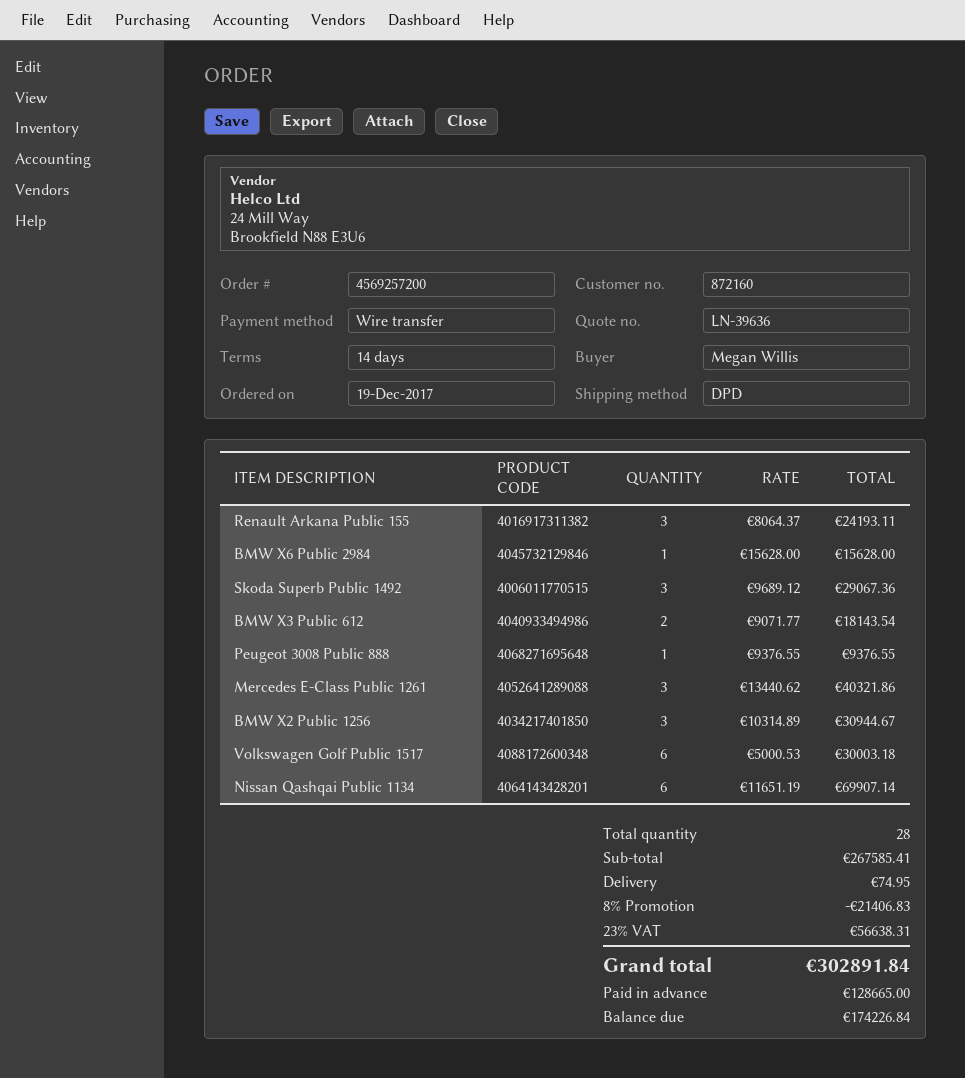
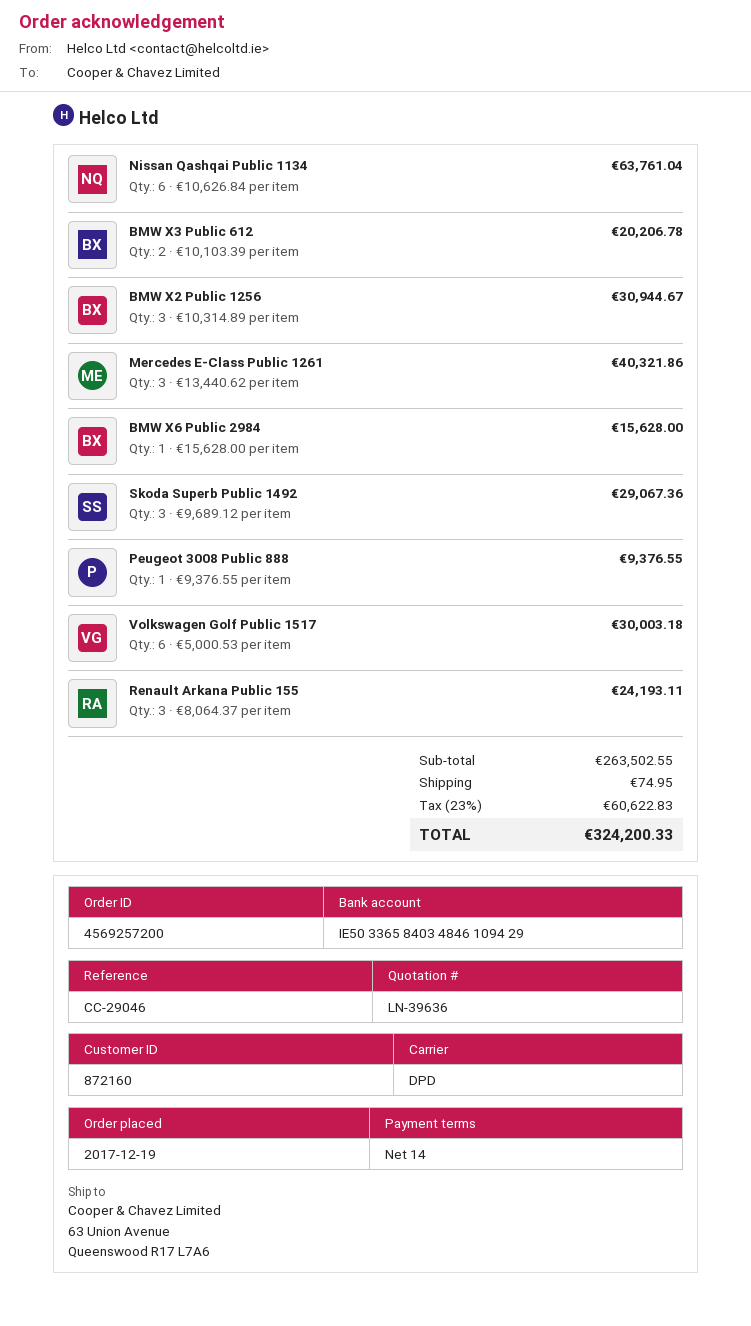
BMW X3 Public 612: 2 x 9071.77 = 18143.54 -> 2 x 10103.39 = 20206.78
Nissan Qashqai Public 1134: 6 x 11651.19 = 69907.14 -> 6 x 10626.84 = 63761.04
subtotal: 267585.41 -> 263502.55
discount: 8% = 21406.83 -> none
tax: 23% = 56638.31 -> 23% = 60622.83
total: 302891.84 -> 324200.33

